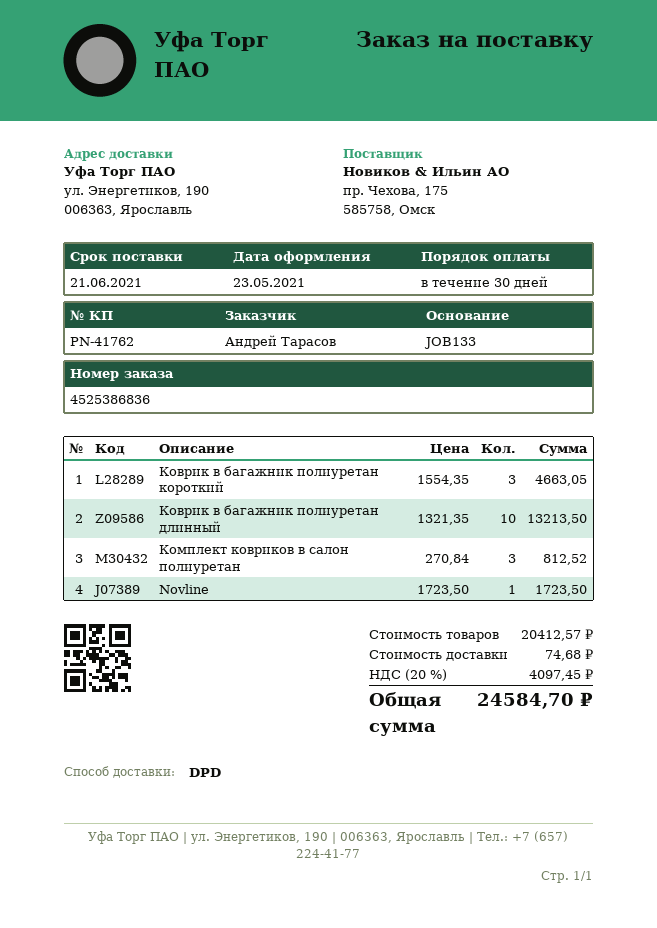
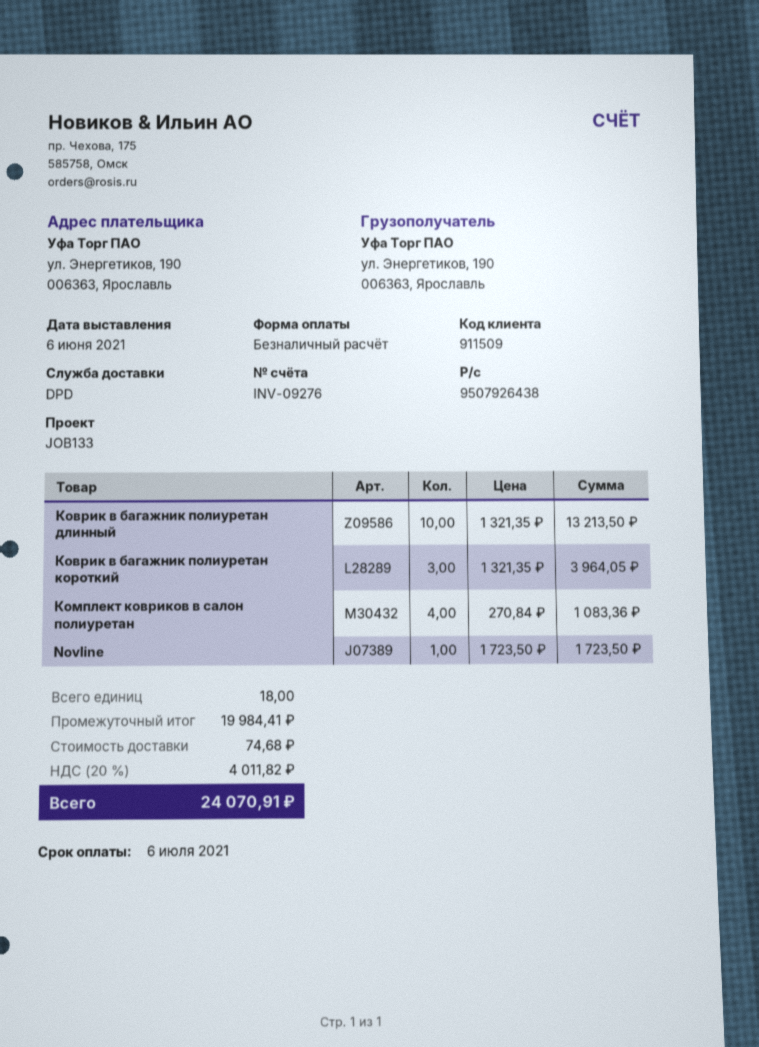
Коврик в багажник полиуретан короткий: 3 x 1554.35 = 4663.05 -> 3 x 1321.35 = 3964.05
Комплект ковриков в салон полиуретан: 3 x 270.84 = 812.52 -> 4 x 270.84 = 1083.36
subtotal: 20412.57 -> 19984.41
tax: 20% = 4097.45 -> 20% = 4011.82
total: 24584.70 -> 24070.91

